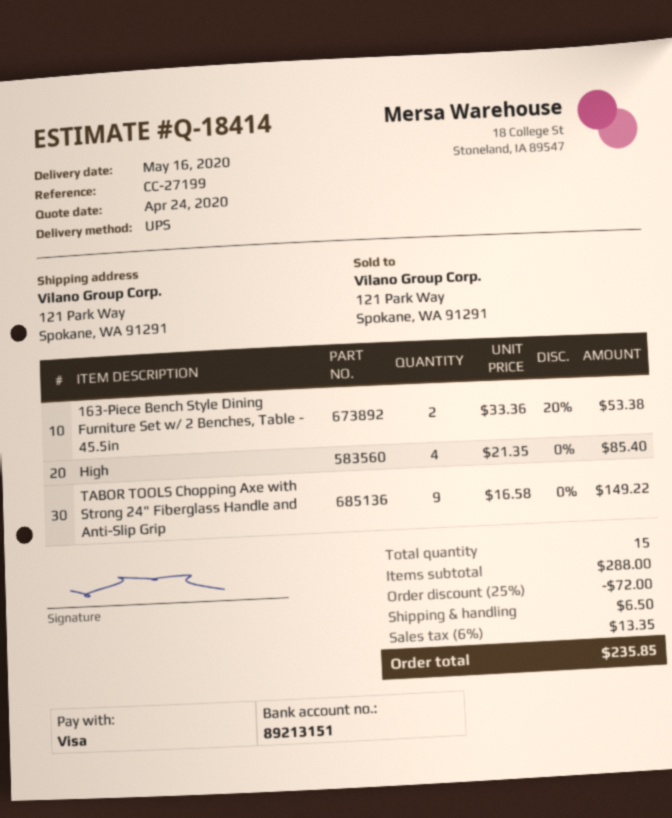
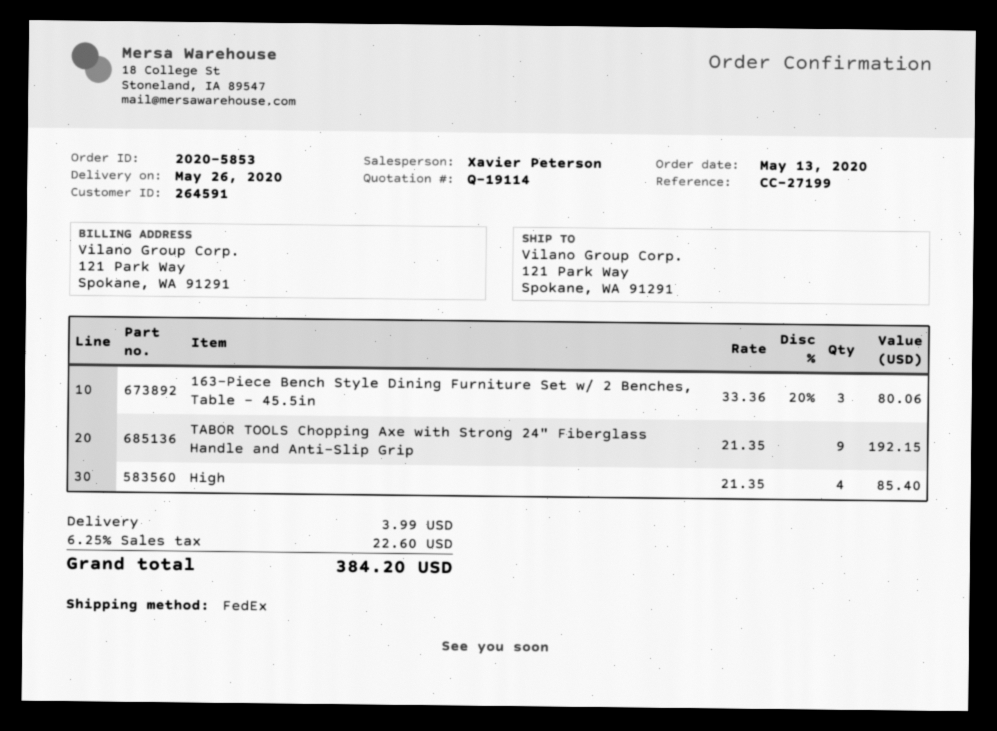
quote number: Q-18414 -> Q-19114
delivery date: 2020-05-16 -> 2020-05-26
shipping method: UPS -> FedEx
163-Piece Bench Style Dining Furniture Set w/ 2 Benches, Table - 45.5in: 2 x 33.36 - 20% = 53.38 -> 3 x 33.36 - 20% = 80.06
TABOR TOOLS Chopping Axe with Strong 24" Fiberglass Handle and Anti-Slip Grip: 9 x 16.58 = 149.22 -> 9 x 21.35 = 192.15
discount: 25% = 72.00 -> none
shipping: 6.50 -> 3.99
tax: 6% = 13.35 -> 6.25% = 22.60
total: 235.85 -> 384.20

